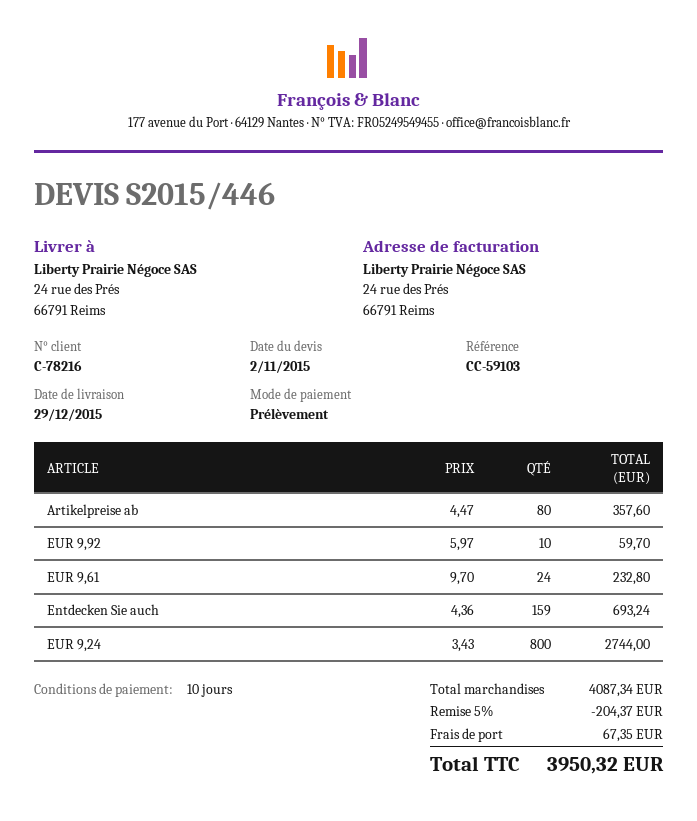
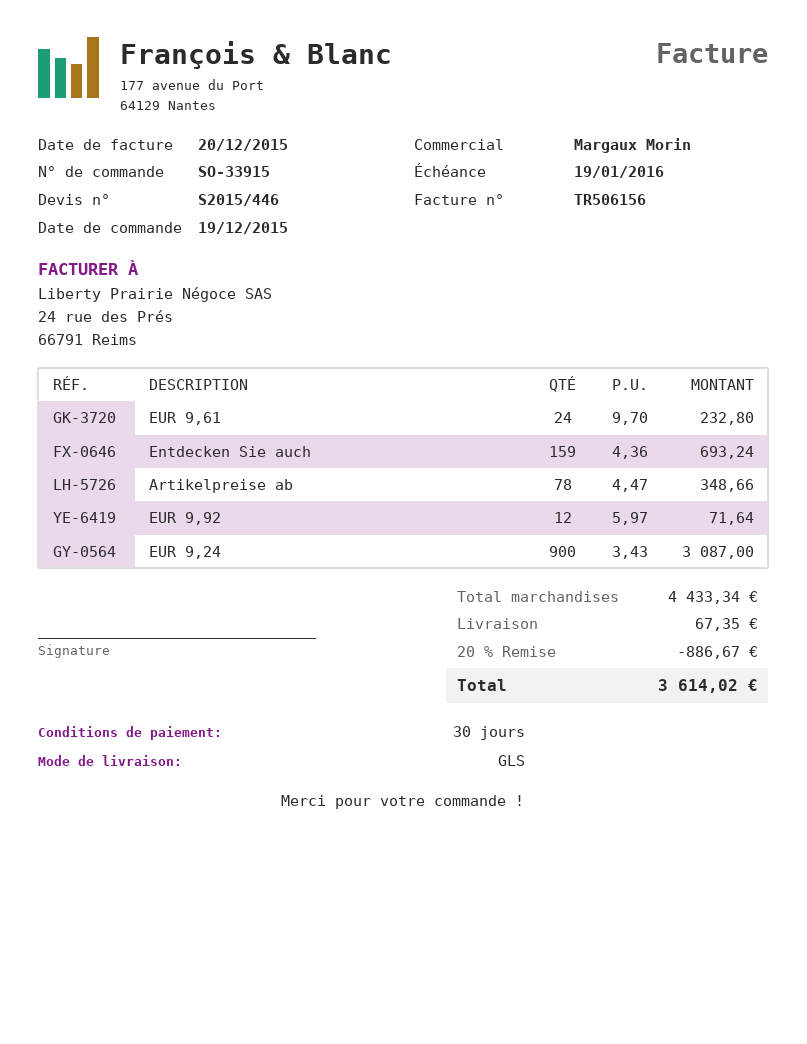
payment terms: 10 days -> 30 days
Artikelpreise ab: 80 x 4.47 = 357.60 -> 78 x 4.47 = 348.66
EUR 9,92: 10 x 5.97 = 59.70 -> 12 x 5.97 = 71.64
EUR 9,24: 800 x 3.43 = 2744.00 -> 900 x 3.43 = 3087.00
subtotal: 4087.34 -> 4433.34
discount: 5% = 204.37 -> 20% = 886.67
total: 3950.32 -> 3614.02

